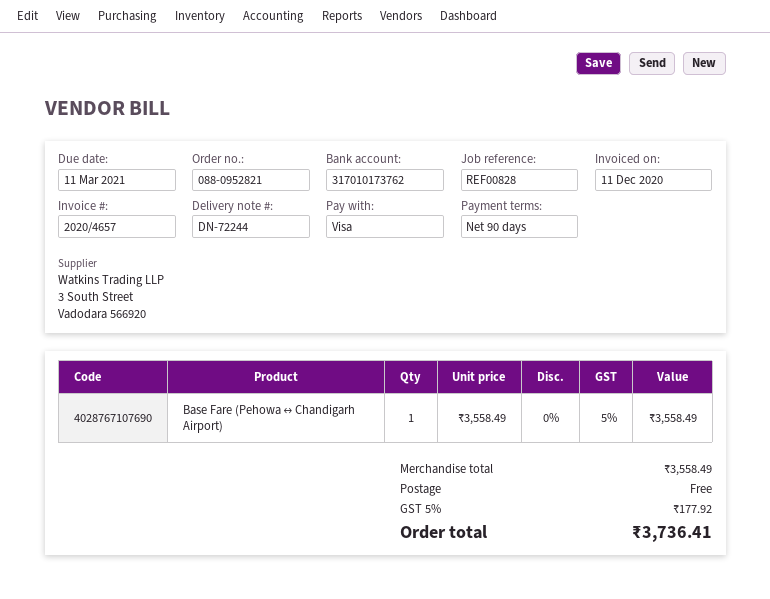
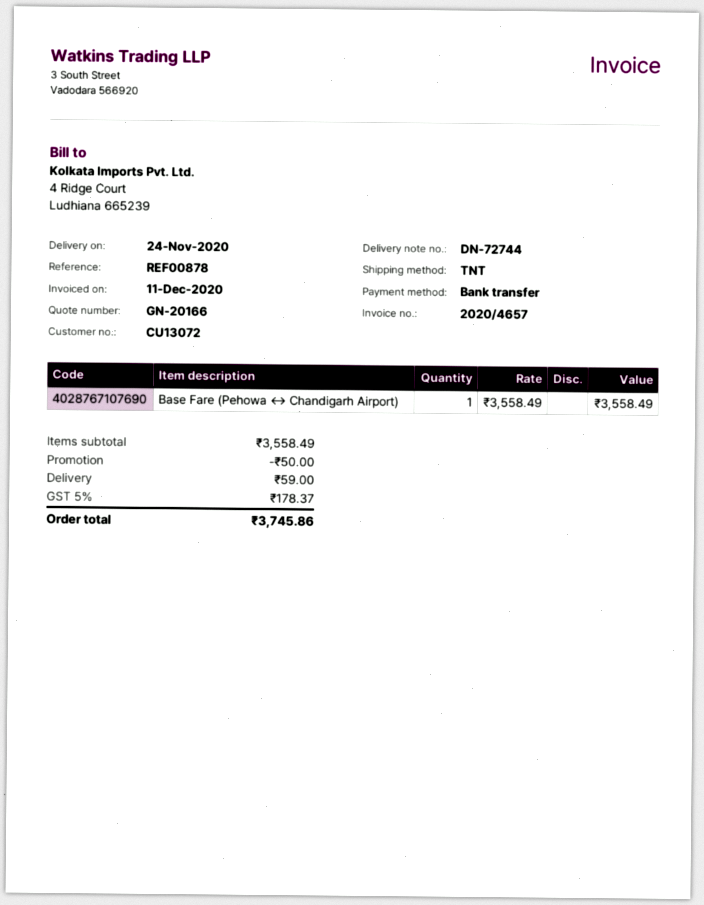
delivery note number: DN-72244 -> DN-72744
reference: REF00828 -> REF00878
payment method: Visa -> bank transfer
discount: none -> 50.00
shipping: 0.00 -> 59.00
tax: 5% = 177.92 -> 5% = 178.37
total: 3736.41 -> 3745.86

